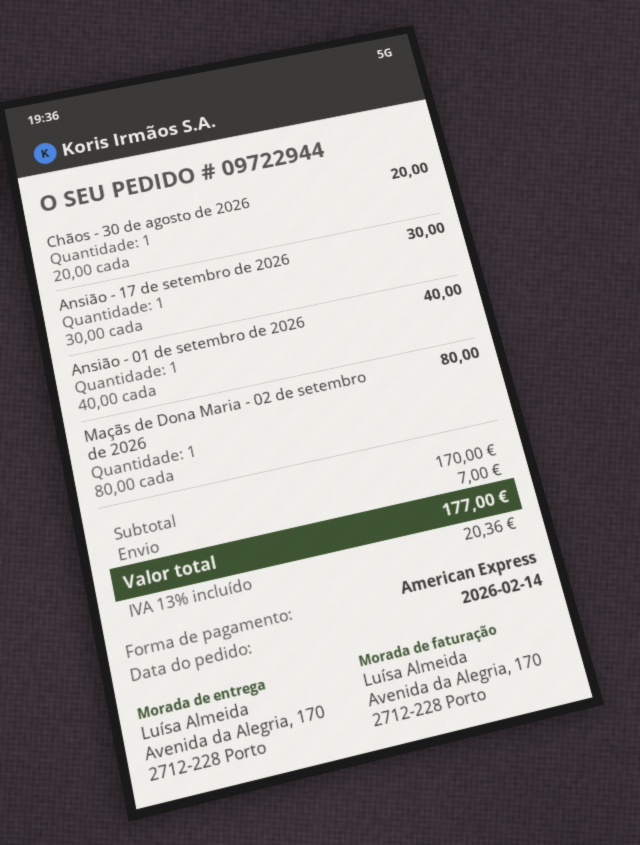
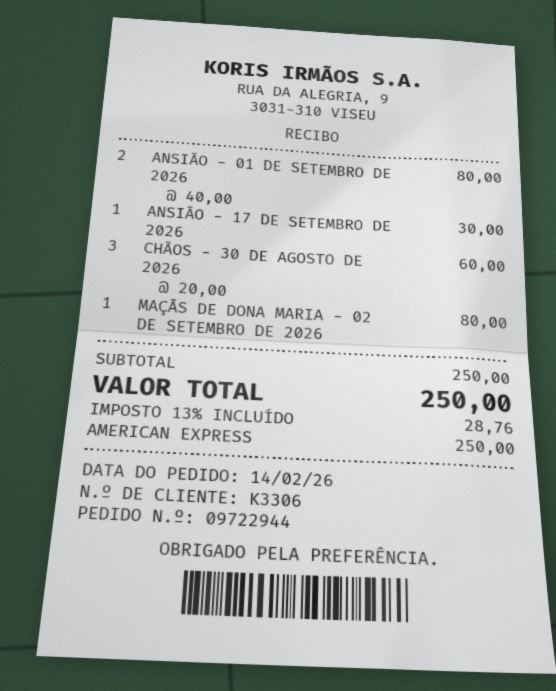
Chãos - 30 de agosto de 2026: 1 x 20.00 = 20.00 -> 3 x 20.00 = 60.00
Ansião - 01 de setembro de 2026: 1 x 40.00 = 40.00 -> 2 x 40.00 = 80.00
subtotal: 170.00 -> 250.00
shipping: 7.00 -> none
tax: 13% = 20.36 -> 13% = 28.76
total: 177.00 -> 250.00

